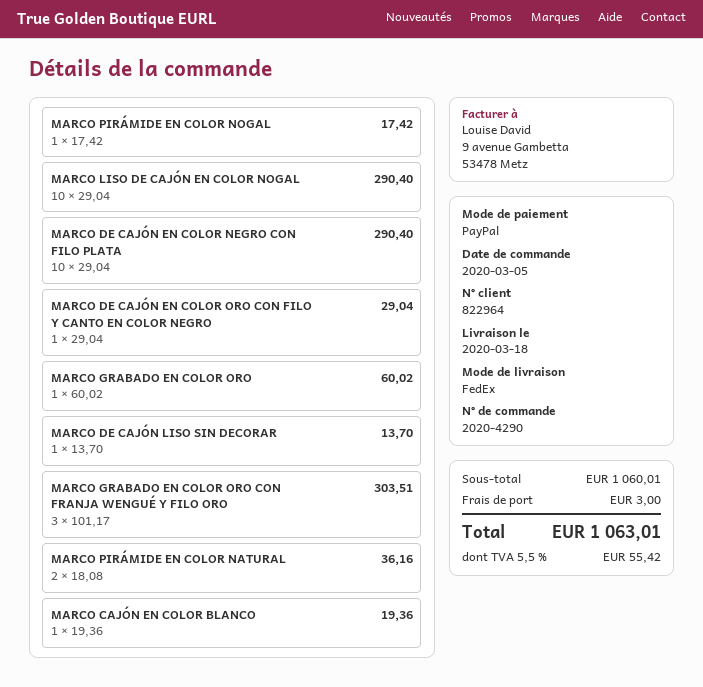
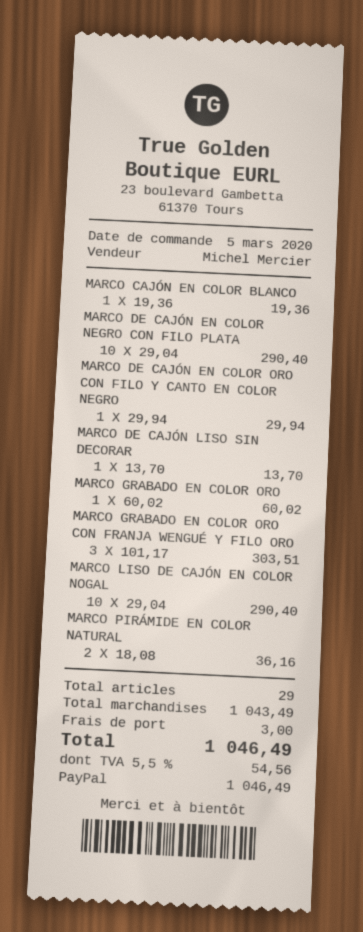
MARCO PIRÁMIDE EN COLOR NOGAL: 1 x 17.42 = 17.42 -> none
MARCO DE CAJÓN EN COLOR ORO CON FILO Y CANTO EN COLOR NEGRO: 1 x 29.04 = 29.04 -> 1 x 29.94 = 29.94
subtotal: 1060.01 -> 1043.49
tax: 5.5% = 55.42 -> 5.5% = 54.56
total: 1063.01 -> 1046.49

